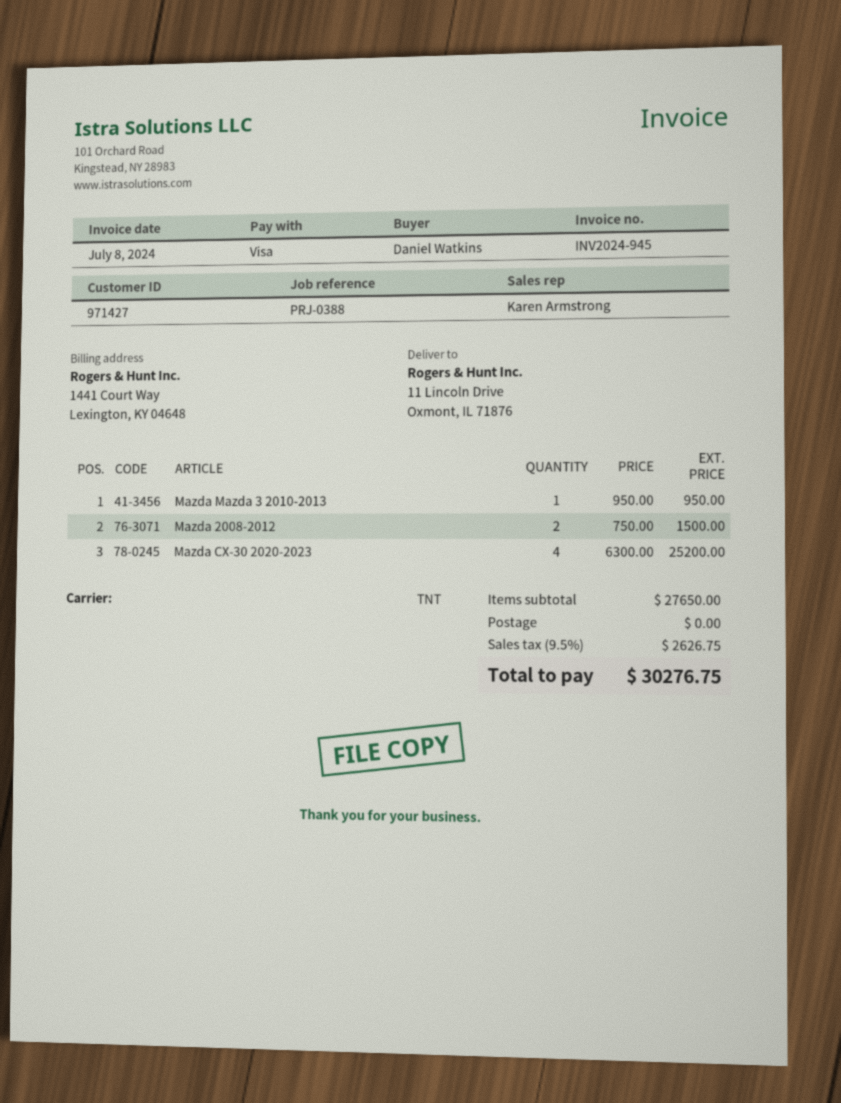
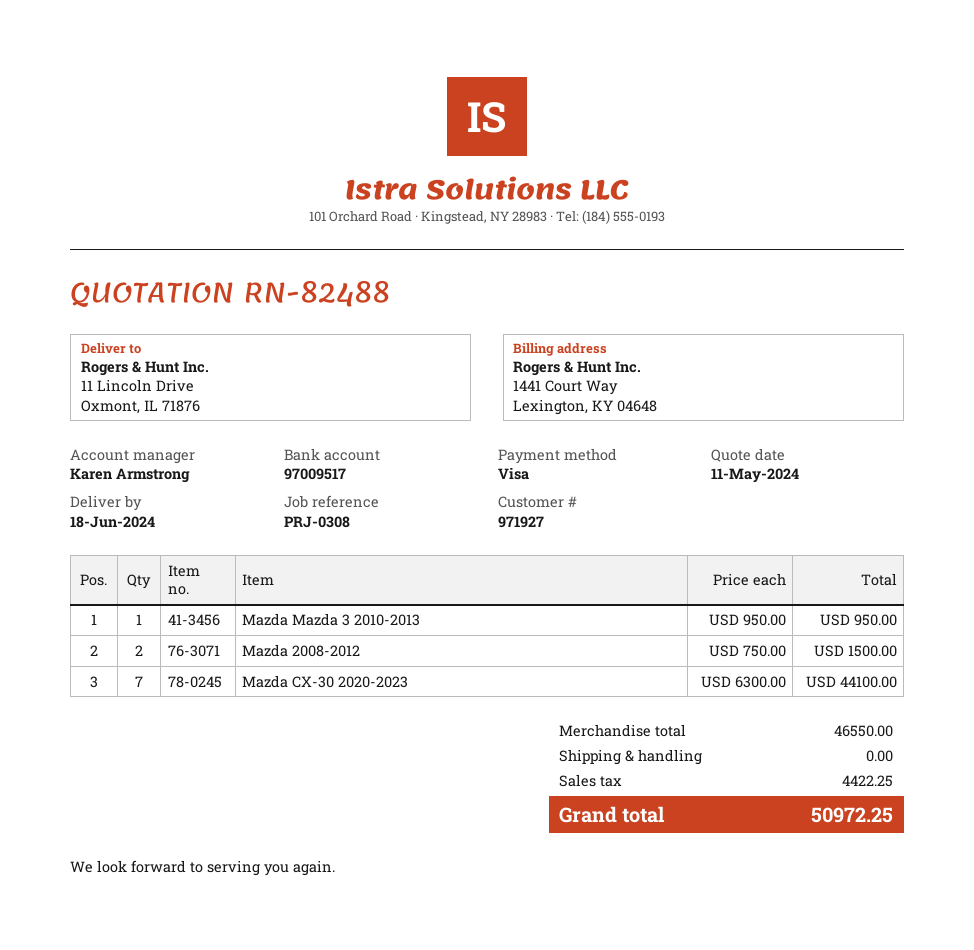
customer number: 971427 -> 971927
reference: PRJ-0388 -> PRJ-0308
Mazda CX-30 2020-2023: 4 x 6300.00 = 25200.00 -> 7 x 6300.00 = 44100.00
subtotal: 27650.00 -> 46550.00
tax: 2626.75 -> 4422.25
total: 30276.75 -> 50972.25

